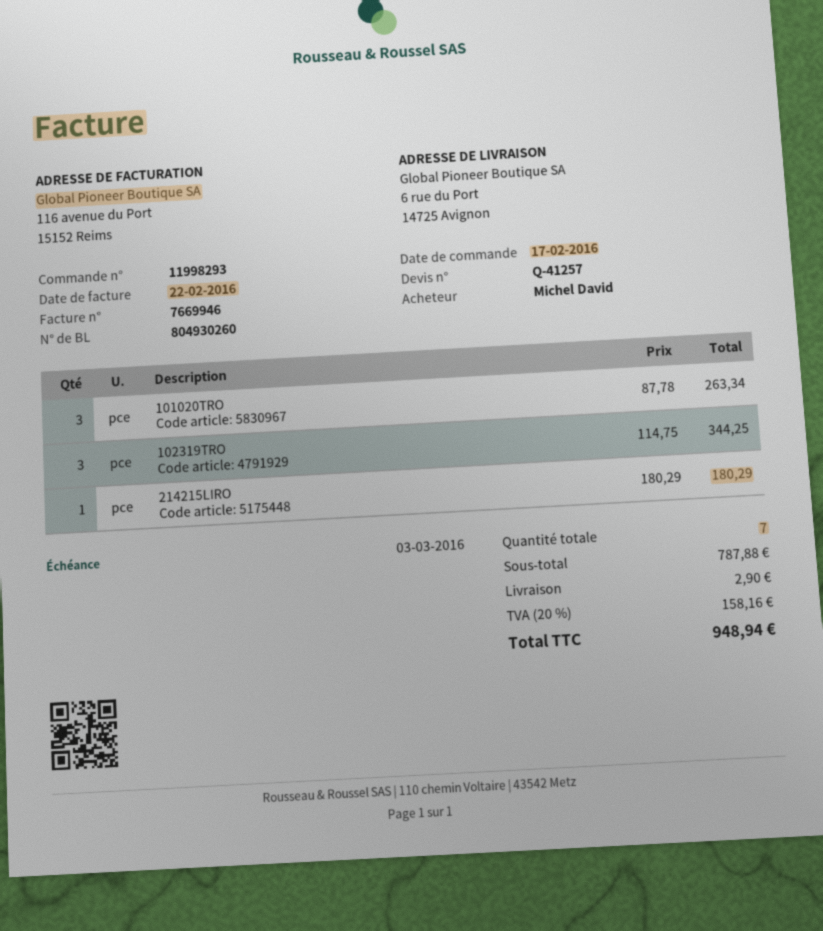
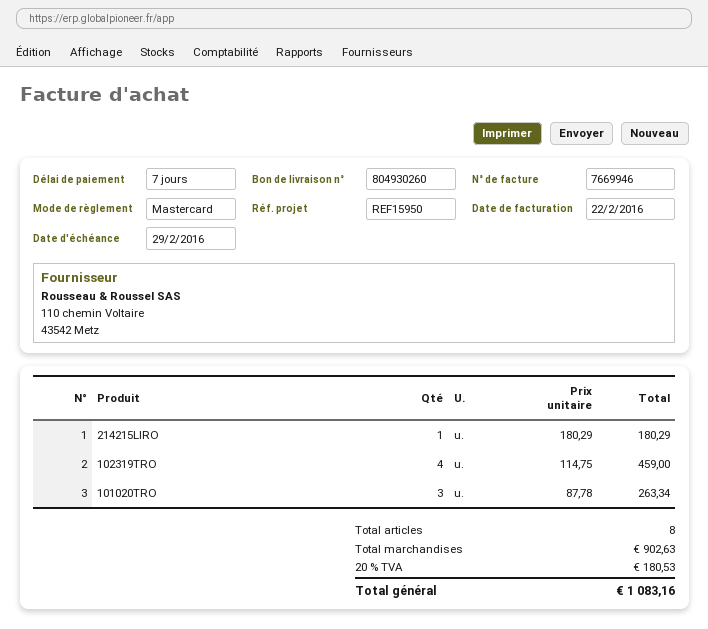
due date: 2016-03-03 -> 2016-02-29
102319TRO: 3 x 114.75 = 344.25 -> 4 x 114.75 = 459.00
total quantity: 7 -> 8
subtotal: 787.88 -> 902.63
shipping: 2.90 -> none
tax: 20% = 158.16 -> 20% = 180.53
total: 948.94 -> 1083.16

